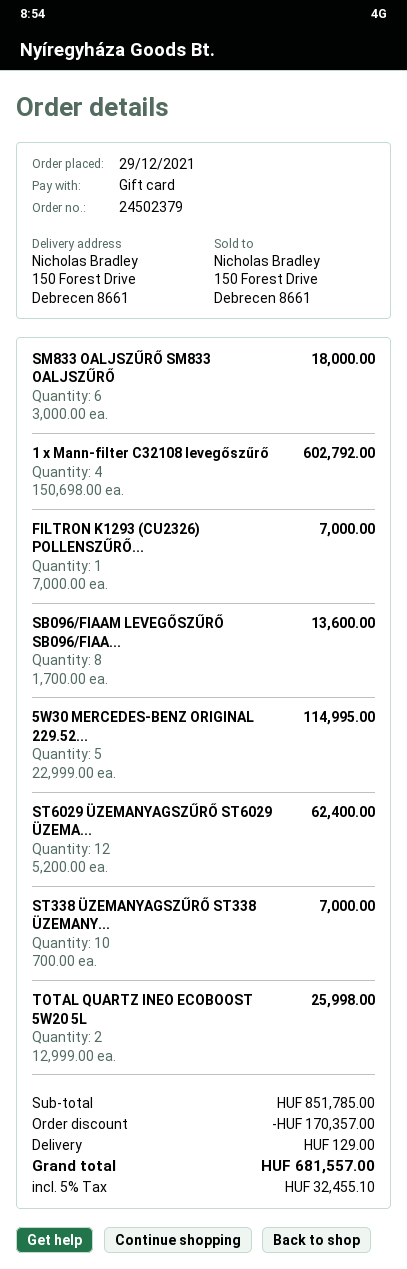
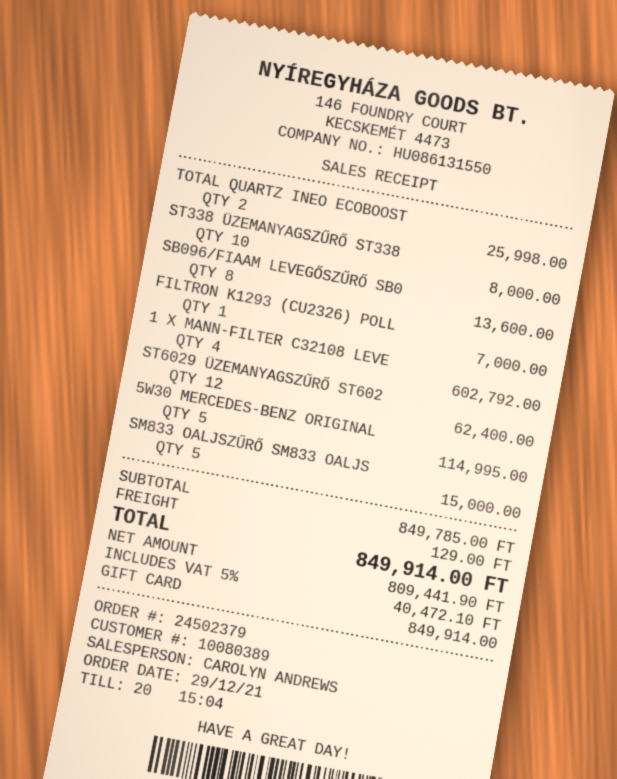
SM833 OALJSZŰRŐ SM833 OALJSZŰRŐ: 6 for 18000.00 -> 5 for 15000.00
ST338 ÜZEMANYAGSZŰRŐ ST338 ÜZEMANY...: 10 for 7000.00 -> 10 for 8000.00
subtotal: 851785.00 -> 849785.00
discount: 170357.00 -> none
tax: 5% = 32455.10 -> 5% = 40472.10
total: 681557.00 -> 849914.00

